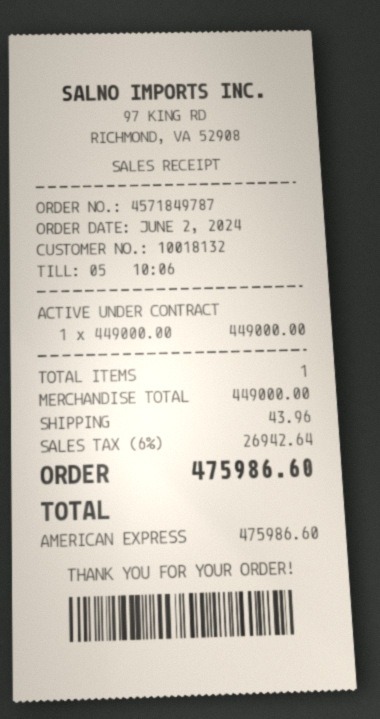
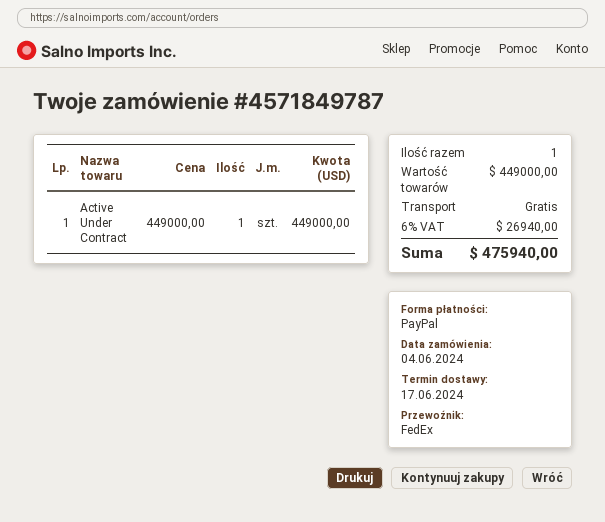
order date: 2024-06-02 -> 2024-06-04
payment method: American Express -> PayPal
shipping: 43.96 -> 0.00
tax: 6% = 26942.64 -> 6% = 26940.00
total: 475986.60 -> 475940.00

